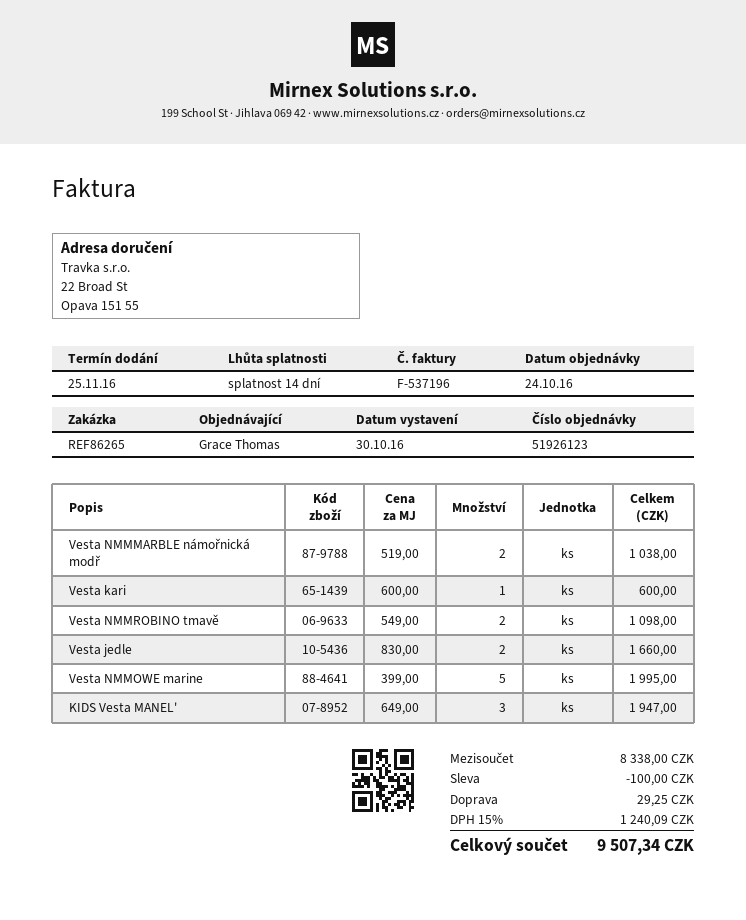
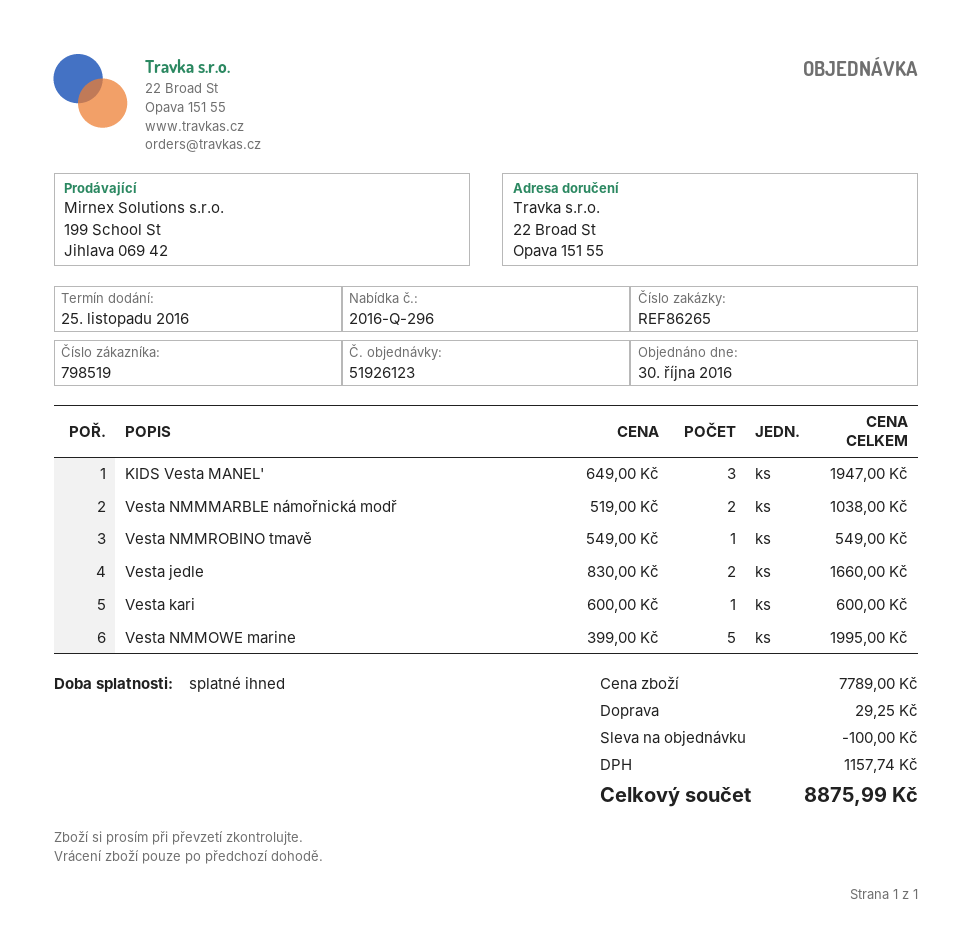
order date: 2016-10-24 -> 2016-10-30
payment terms: 14 days -> on receipt
Vesta NMMROBINO tmavě: 2 x 549.00 = 1098.00 -> 1 x 549.00 = 549.00
subtotal: 8338.00 -> 7789.00
tax: 1240.09 -> 1157.74
total: 9507.34 -> 8875.99

